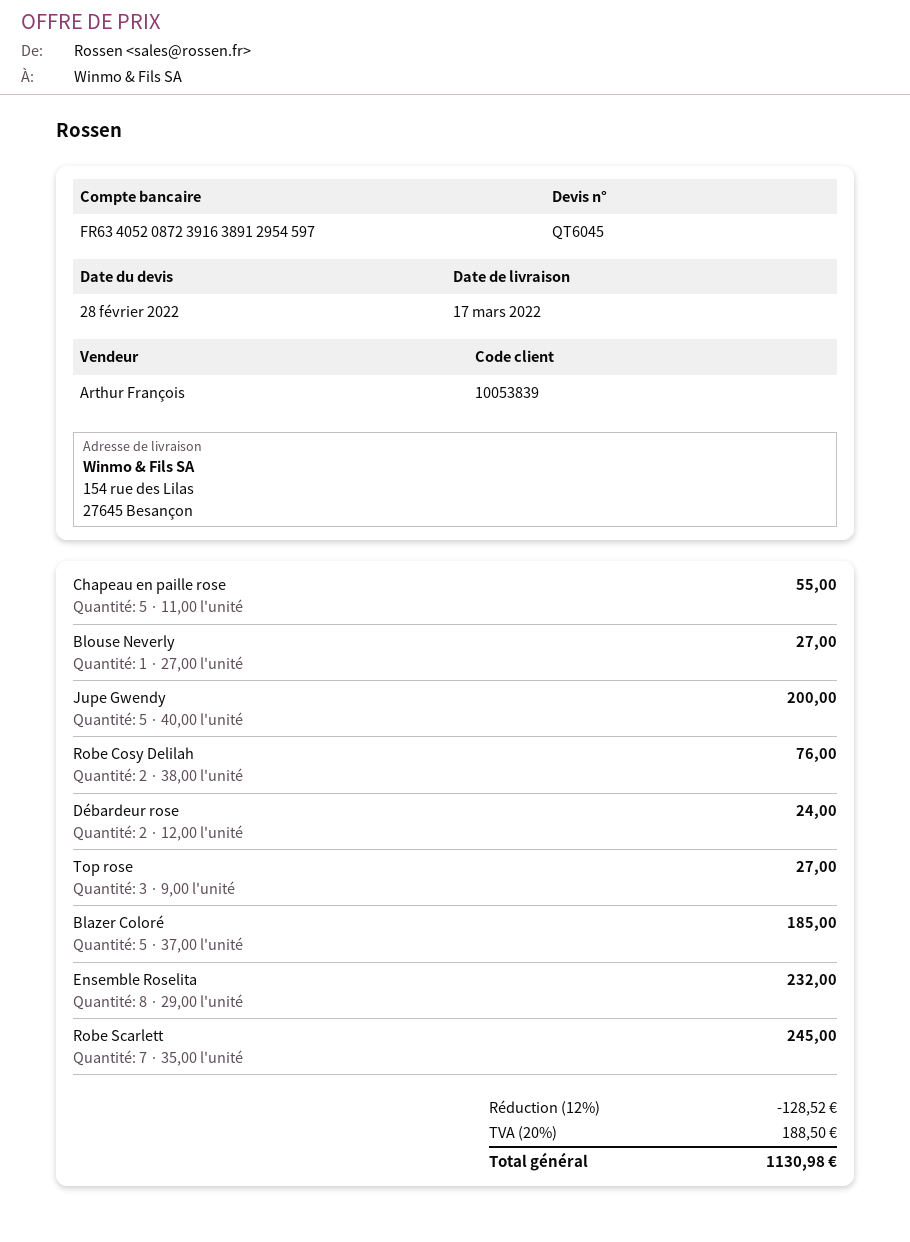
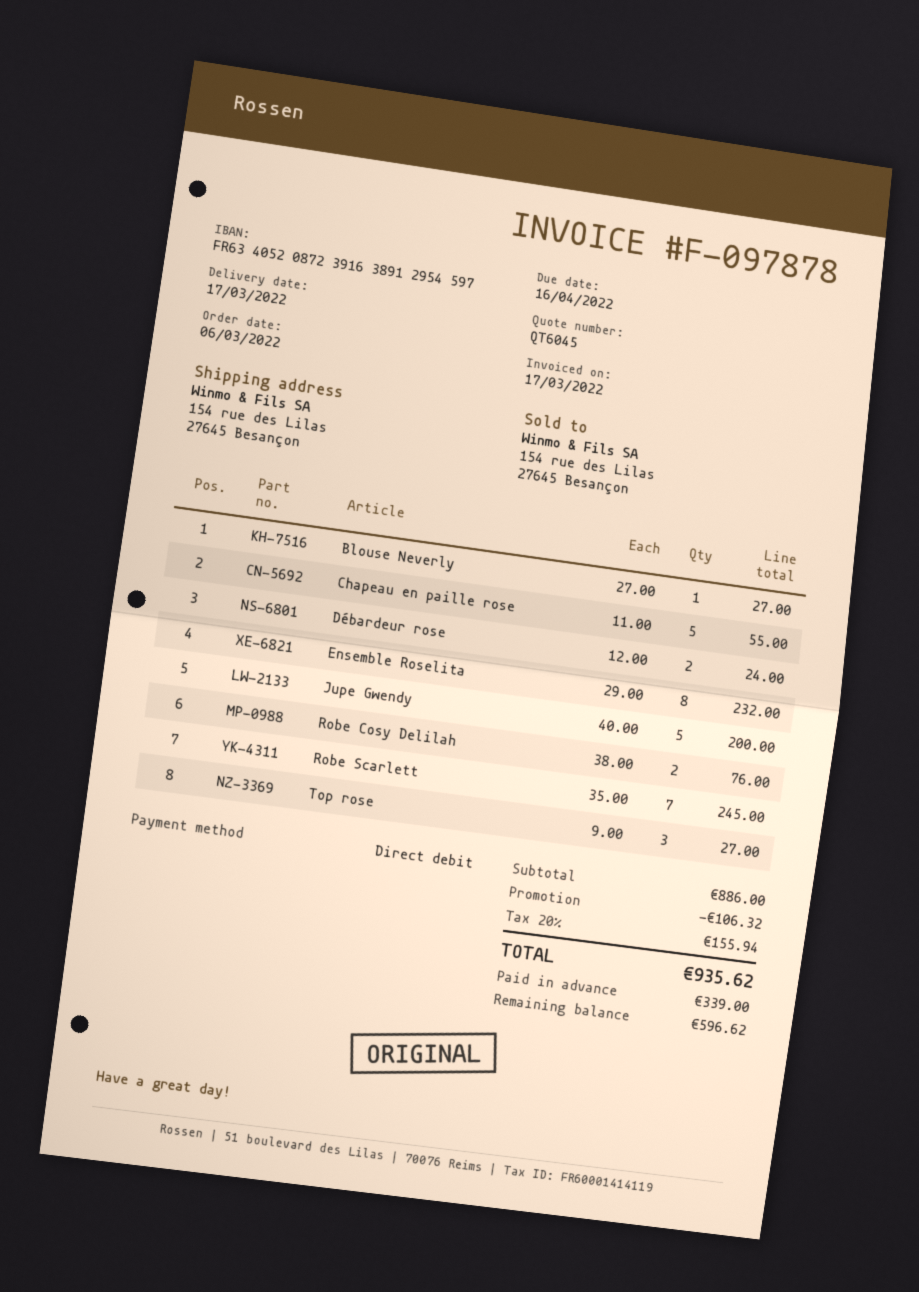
Blazer Coloré: 5 x 37.00 = 185.00 -> none
discount: 128.52 -> 106.32
tax: 20% = 188.50 -> 20% = 155.94
total: 1130.98 -> 935.62

